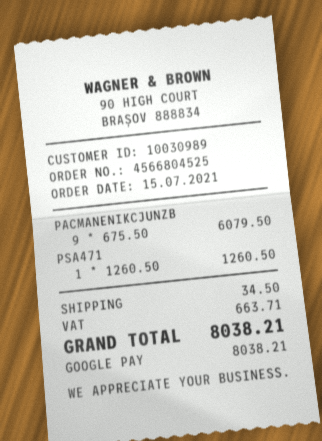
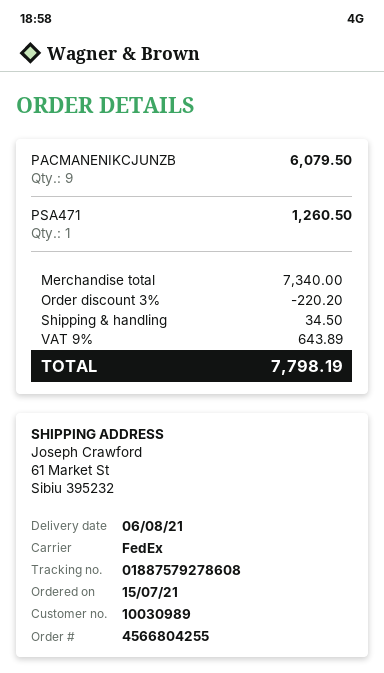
order number: 4566804525 -> 4566804255
discount: none -> 3% = 220.20
tax: 663.71 -> 643.89
total: 8038.21 -> 7798.19

